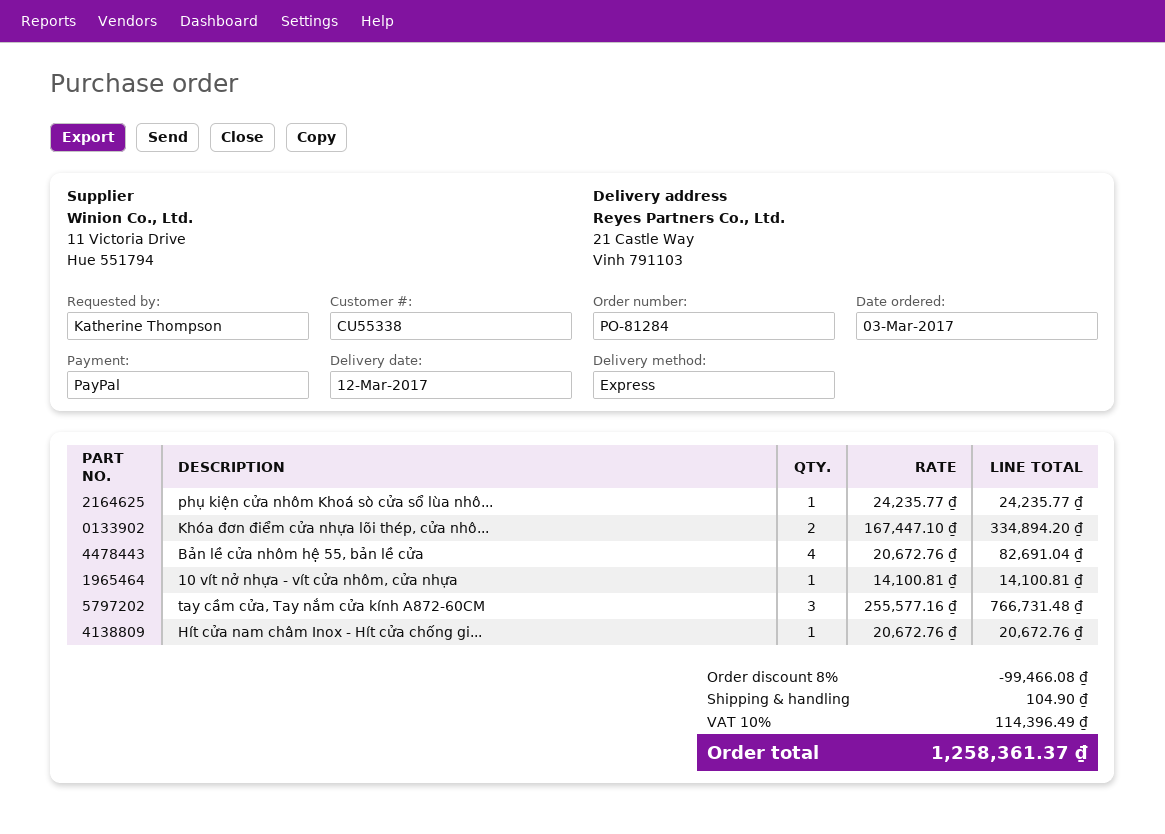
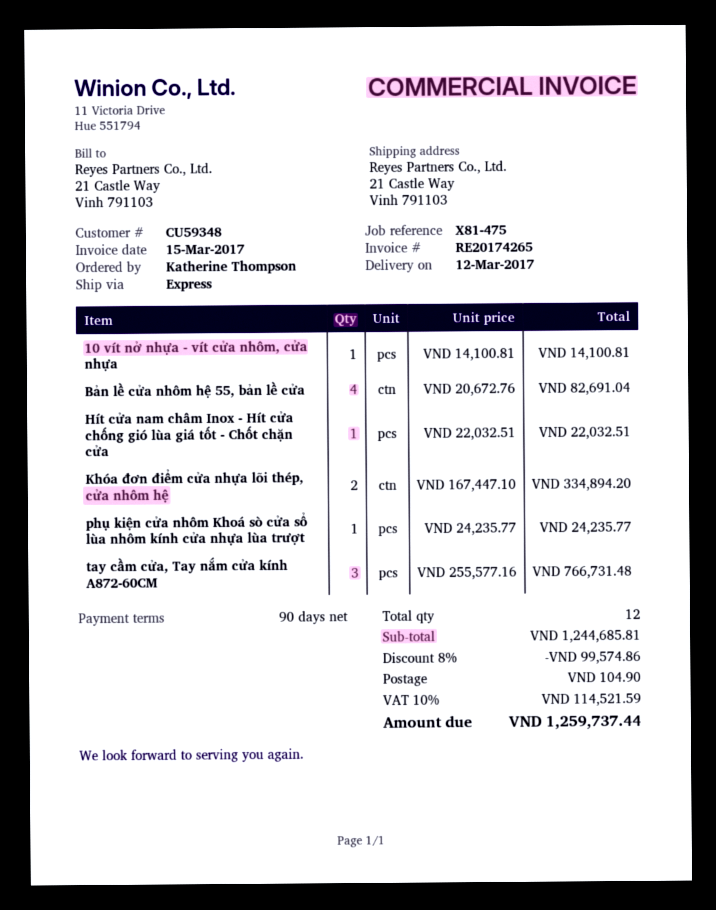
customer number: CU55338 -> CU59348
Hít cửa nam châm Inox - Hít cửa chống gi...: 1 x 20672.76 = 20672.76 -> 1 x 22032.51 = 22032.51
discount: 8% = 99466.08 -> 8% = 99574.86
tax: 10% = 114396.49 -> 10% = 114521.59
total: 1258361.37 -> 1259737.44

